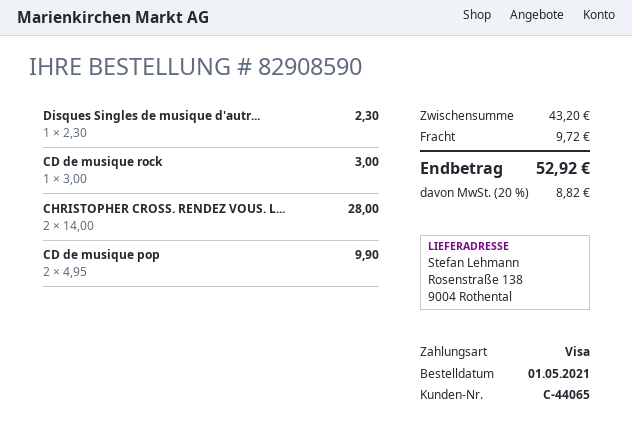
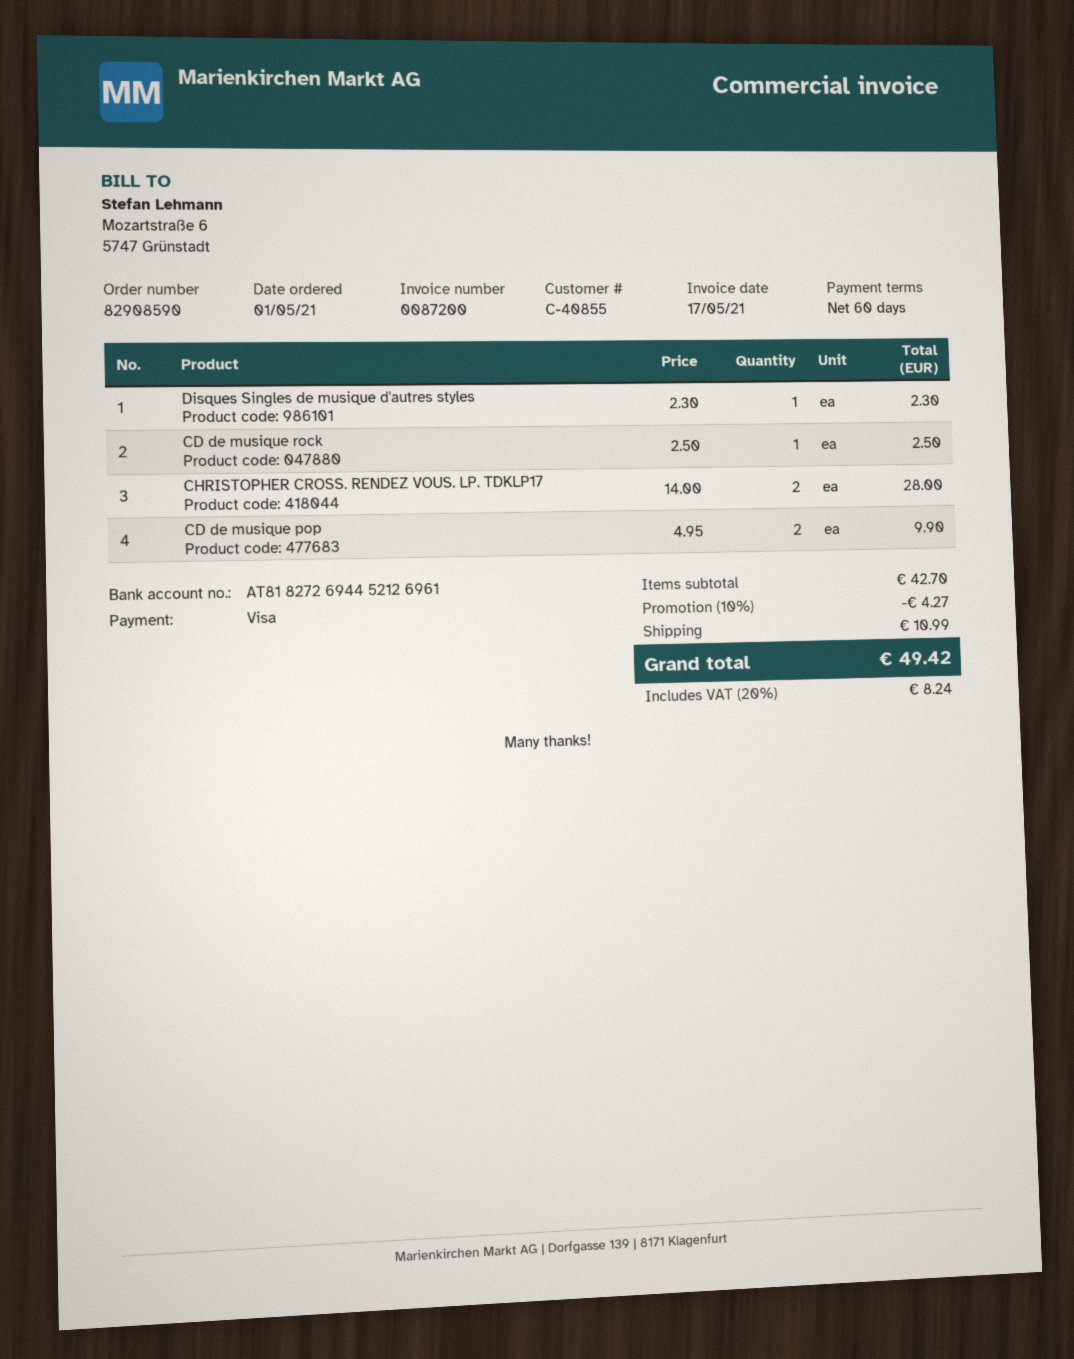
customer number: C-44065 -> C-40855
CD de musique rock: 1 x 3.00 = 3.00 -> 1 x 2.50 = 2.50
subtotal: 43.20 -> 42.70
discount: none -> 10% = 4.27
shipping: 9.72 -> 10.99
tax: 20% = 8.82 -> 20% = 8.24
total: 52.92 -> 49.42

